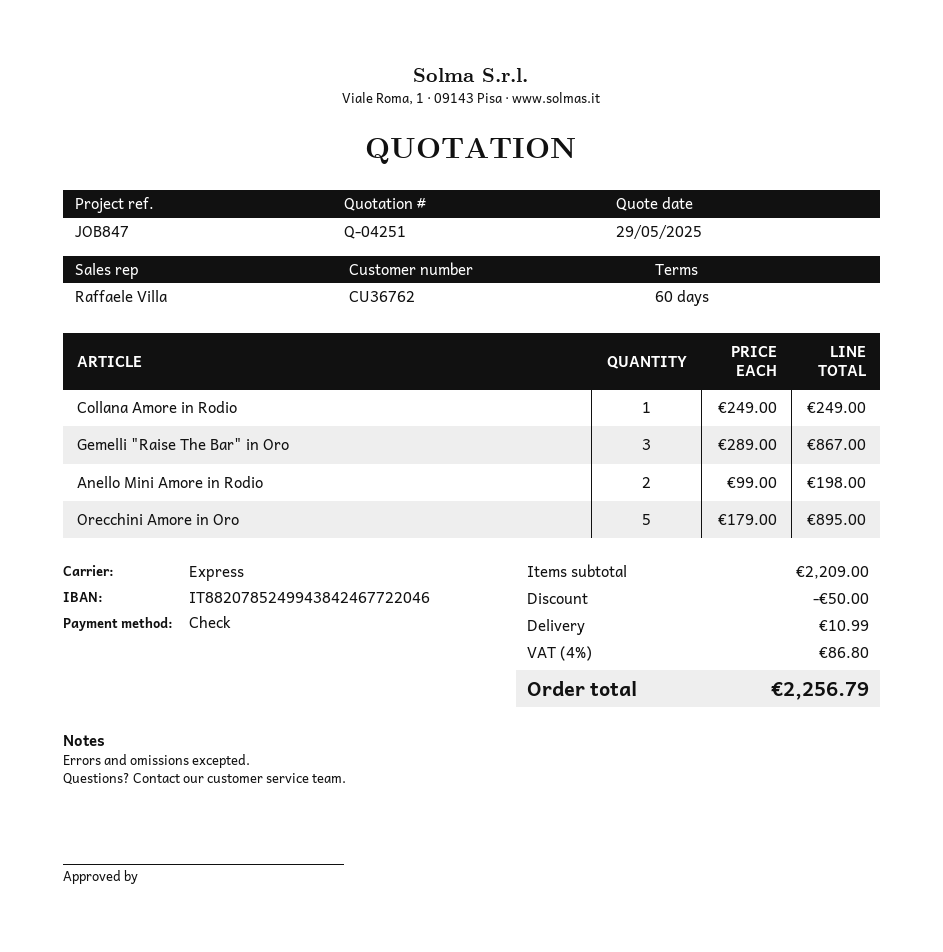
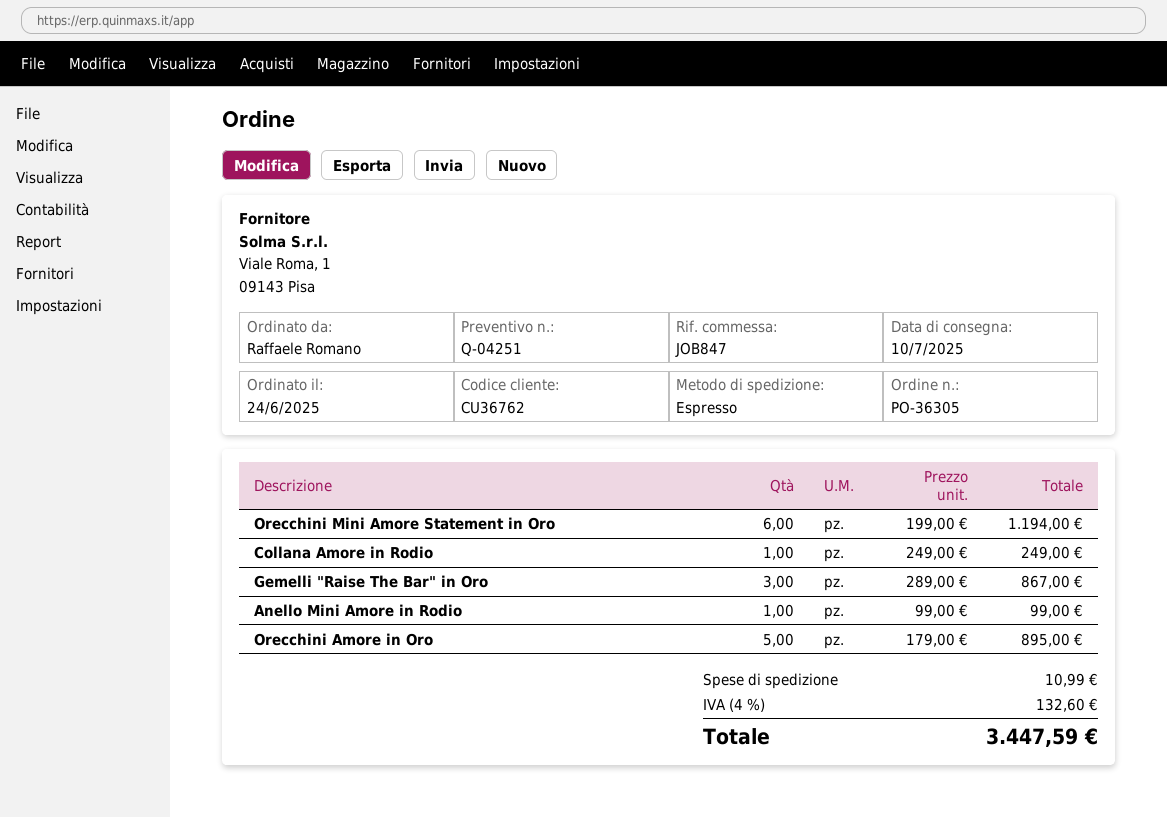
Anello Mini Amore in Rodio: 2 x 99.00 = 198.00 -> 1 x 99.00 = 99.00
Orecchini Mini Amore Statement in Oro: none -> 6 x 199.00 = 1194.00
discount: 50.00 -> none
tax: 4% = 86.80 -> 4% = 132.60
total: 2256.79 -> 3447.59

